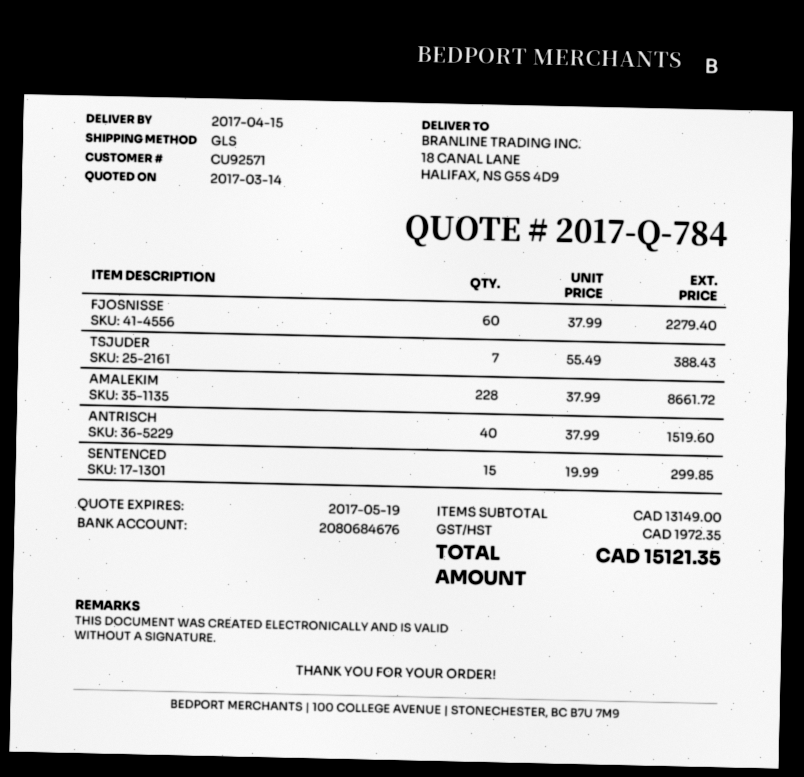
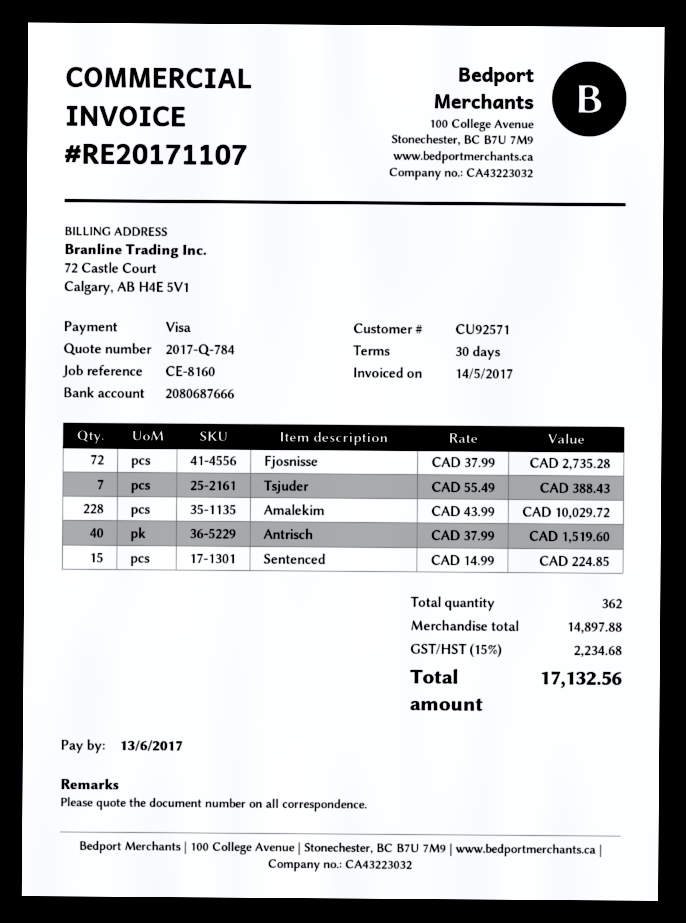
bank account: 2080684676 -> 2080687666
FJOSNISSE: 60 x 37.99 = 2279.40 -> 72 x 37.99 = 2735.28
AMALEKIM: 228 x 37.99 = 8661.72 -> 228 x 43.99 = 10029.72
SENTENCED: 15 x 19.99 = 299.85 -> 15 x 14.99 = 224.85
subtotal: 13149.00 -> 14897.88
tax: 1972.35 -> 2234.68
total: 15121.35 -> 17132.56

